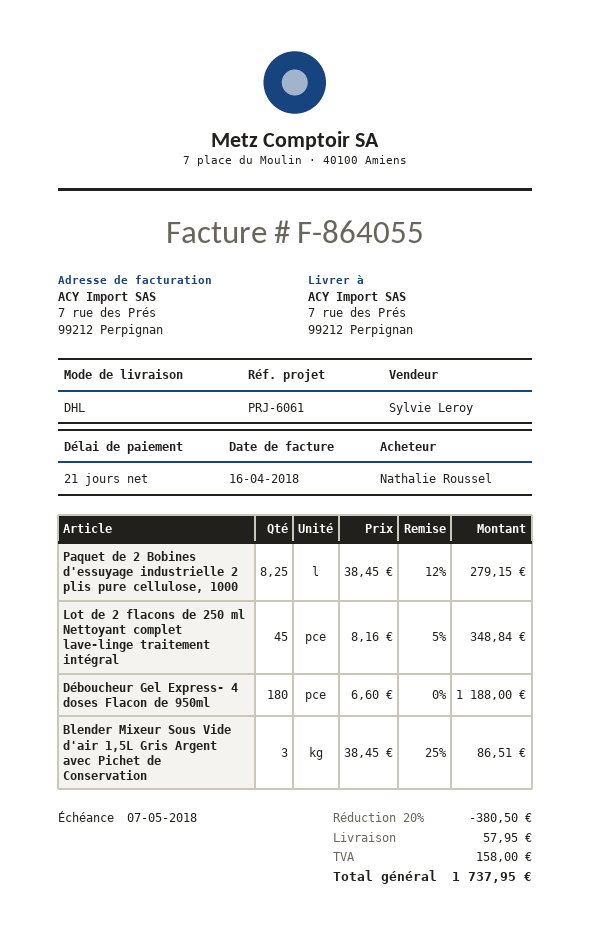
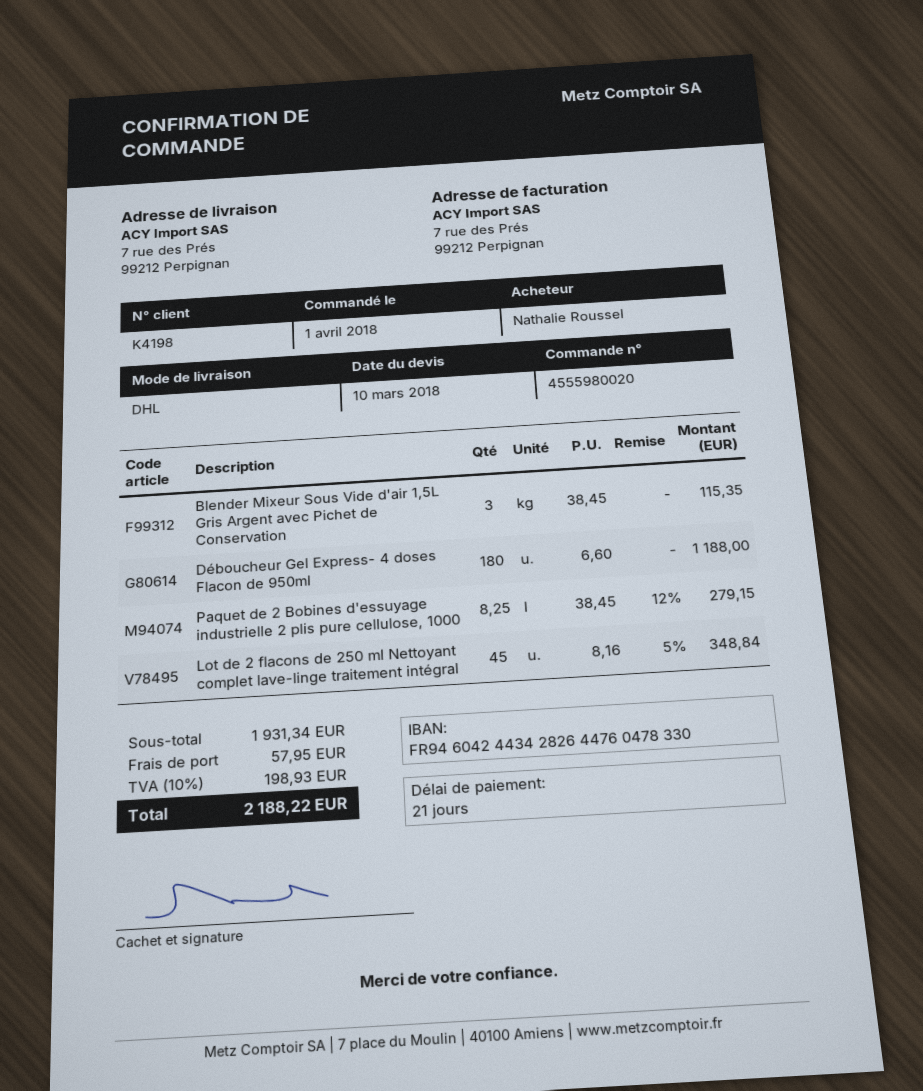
Blender Mixeur Sous Vide d'air 1,5L Gris Argent avec Pichet de Conservation: 3 x 38.45 - 25% = 86.51 -> 3 x 38.45 = 115.35
discount: 20% = 380.50 -> none
tax: 158.00 -> 198.93
total: 1737.95 -> 2188.22

